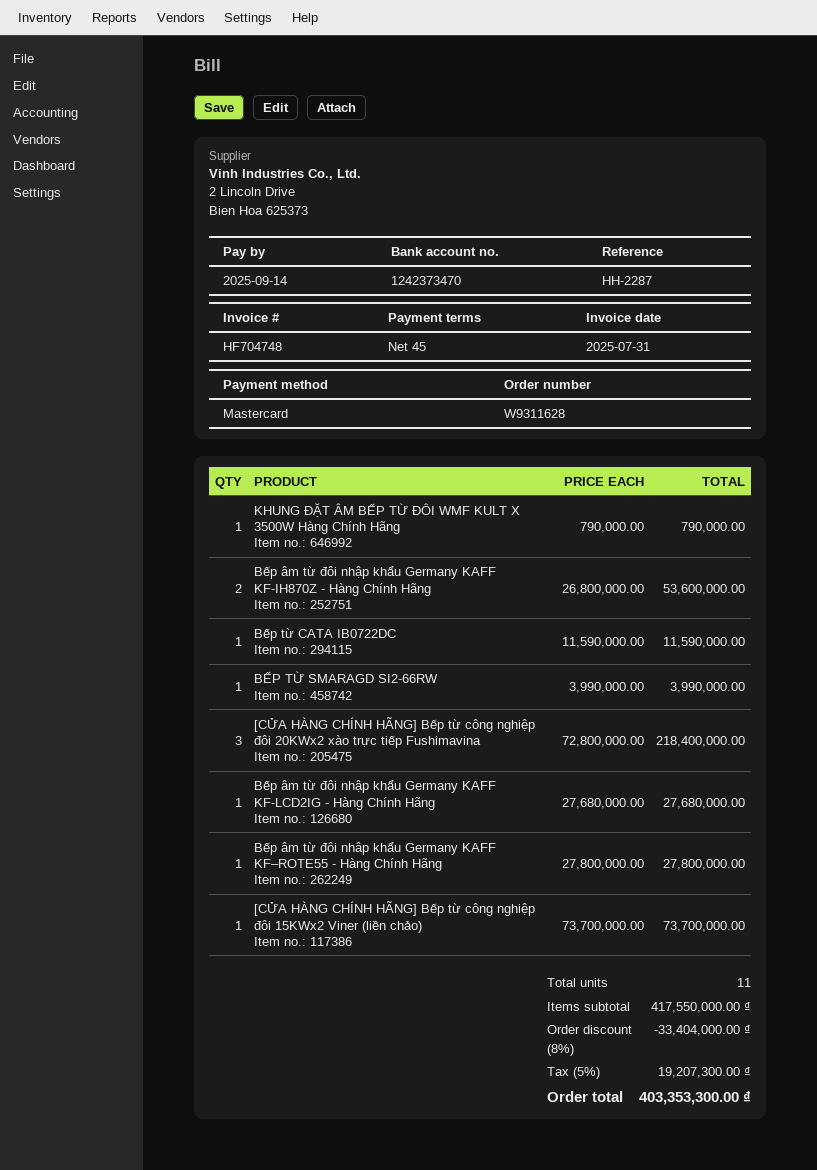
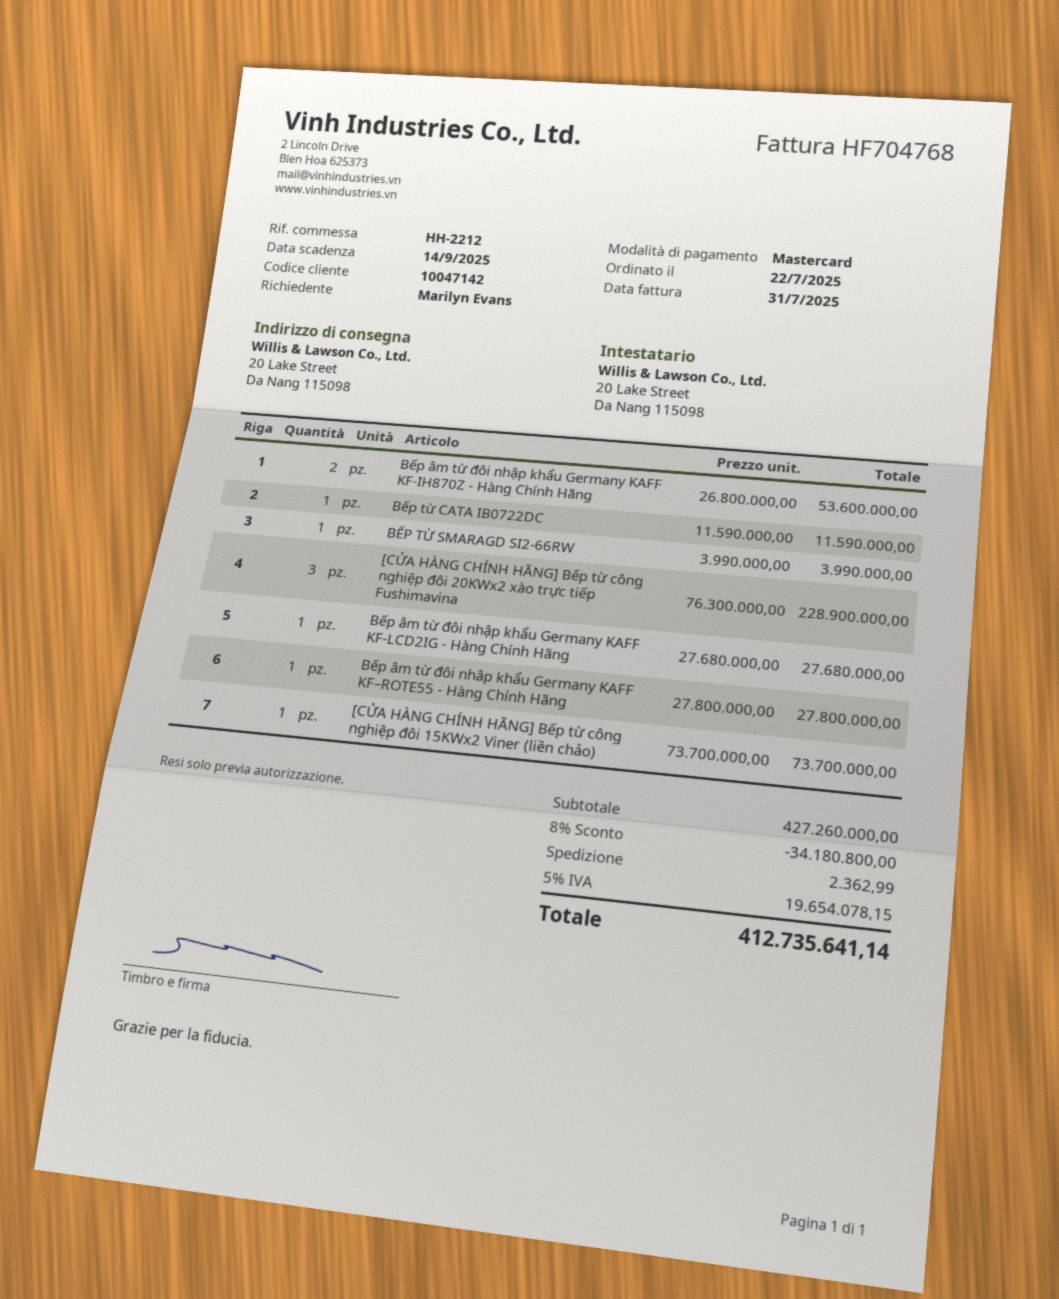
invoice number: HF704748 -> HF704768
reference: HH-2287 -> HH-2212
KHUNG ĐẶT ÂM BẾP TỪ ĐÔI WMF KULT X 3500W Hàng Chính Hãng: 1 x 790000.00 = 790000.00 -> none
[CỬA HÀNG CHÍNH HÃNG] Bếp từ công nghiệp đôi 20KWx2 xào trực tiếp Fushimavina: 3 x 72800000.00 = 218400000.00 -> 3 x 76300000.00 = 228900000.00
subtotal: 417550000.00 -> 427260000.00
discount: 8% = 33404000.00 -> 8% = 34180800.00
shipping: none -> 2362.99
tax: 5% = 19207300.00 -> 5% = 19654078.15
total: 403353300.00 -> 412735641.14

